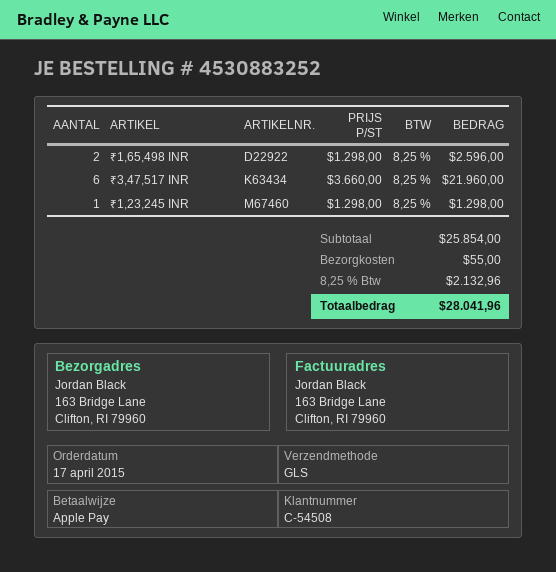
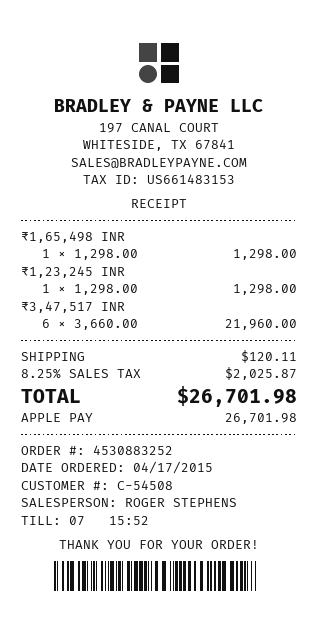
₹1,65,498 INR: 2 x 1298.00 = 2596.00 -> 1 x 1298.00 = 1298.00
shipping: 55.00 -> 120.11
tax: 8.25% = 2132.96 -> 8.25% = 2025.87
total: 28041.96 -> 26701.98

